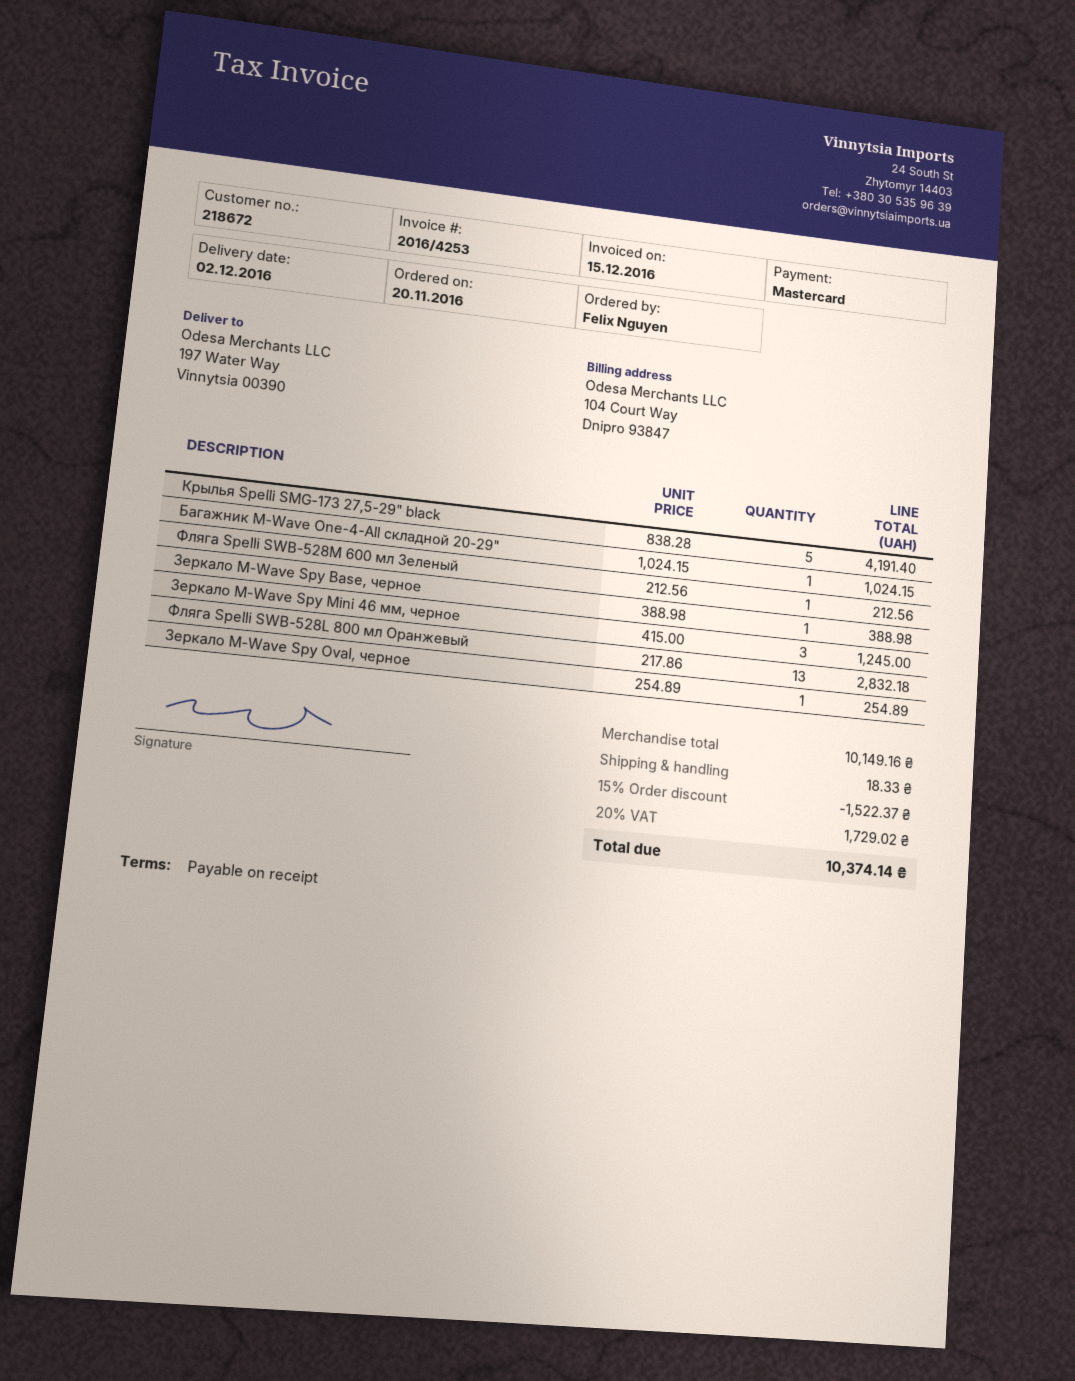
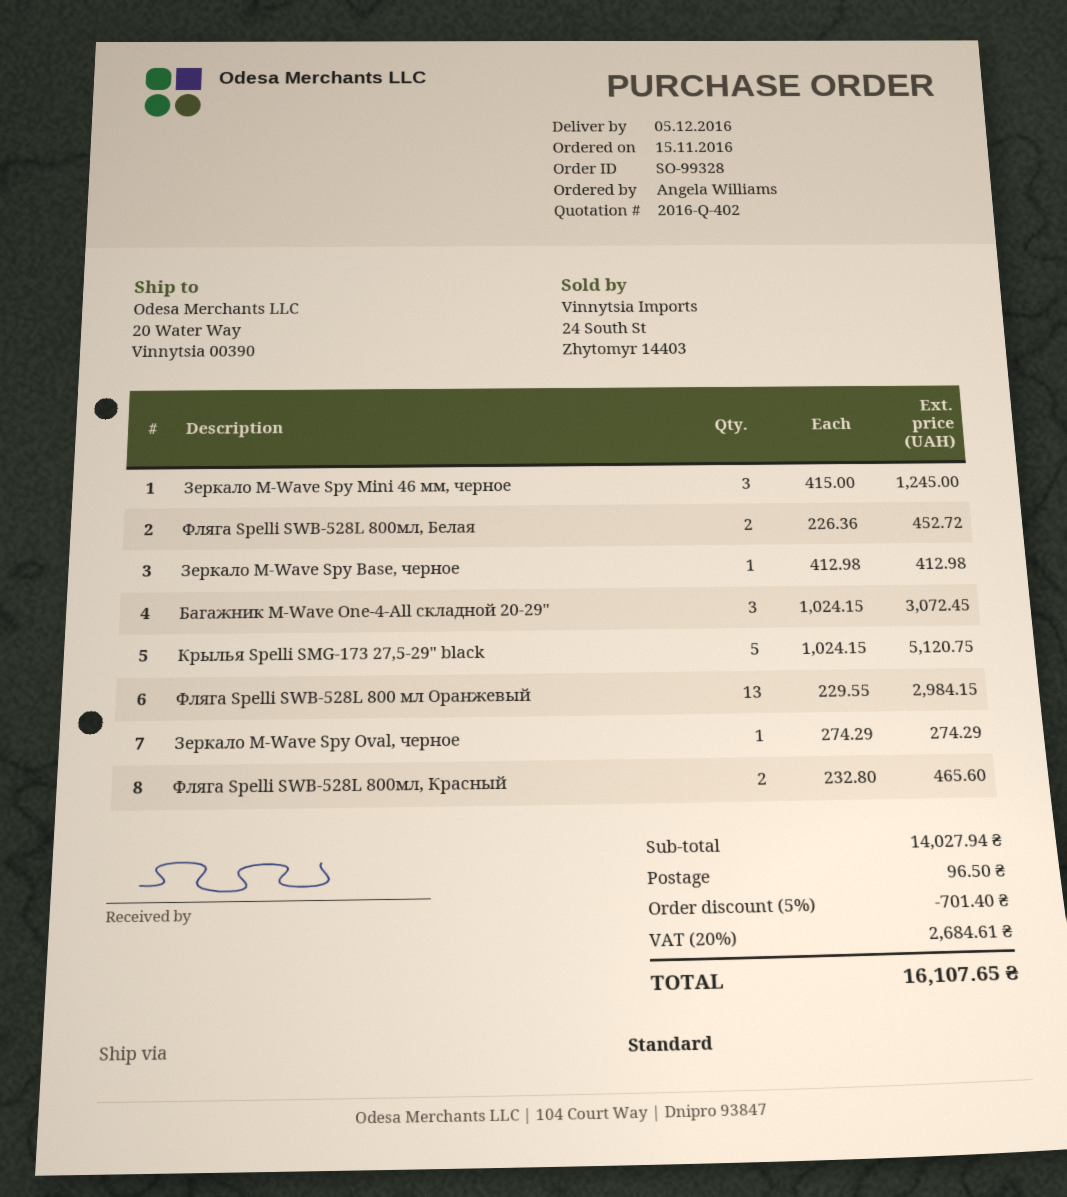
order date: 2016-11-20 -> 2016-11-15
delivery date: 2016-12-02 -> 2016-12-05
ordered by: Felix Nguyen -> Angela Williams
ship to: 197 Water Way, Vinnytsia 00390 -> 20 Water Way, Vinnytsia 00390
Крылья Spelli SMG-173 27,5-29" black: 5 x 838.28 = 4191.40 -> 5 x 1024.15 = 5120.75
Багажник M-Wave One-4-All складной 20-29": 1 x 1024.15 = 1024.15 -> 3 x 1024.15 = 3072.45
Фляга Spelli SWB-528M 600 мл Зеленый: 1 x 212.56 = 212.56 -> none
Зеркало M-Wave Spy Base, черное: 1 x 388.98 = 388.98 -> 1 x 412.98 = 412.98
Фляга Spelli SWB-528L 800 мл Оранжевый: 13 x 217.86 = 2832.18 -> 13 x 229.55 = 2984.15
Зеркало M-Wave Spy Oval, черное: 1 x 254.89 = 254.89 -> 1 x 274.29 = 274.29
Фляга Spelli SWB-528L 800мл, Белая: none -> 2 x 226.36 = 452.72
Фляга Spelli SWB-528L 800мл, Красный: none -> 2 x 232.80 = 465.60
subtotal: 10149.16 -> 14027.94
discount: 15% = 1522.37 -> 5% = 701.40
shipping: 18.33 -> 96.50
tax: 20% = 1729.02 -> 20% = 2684.61
total: 10374.14 -> 16107.65

